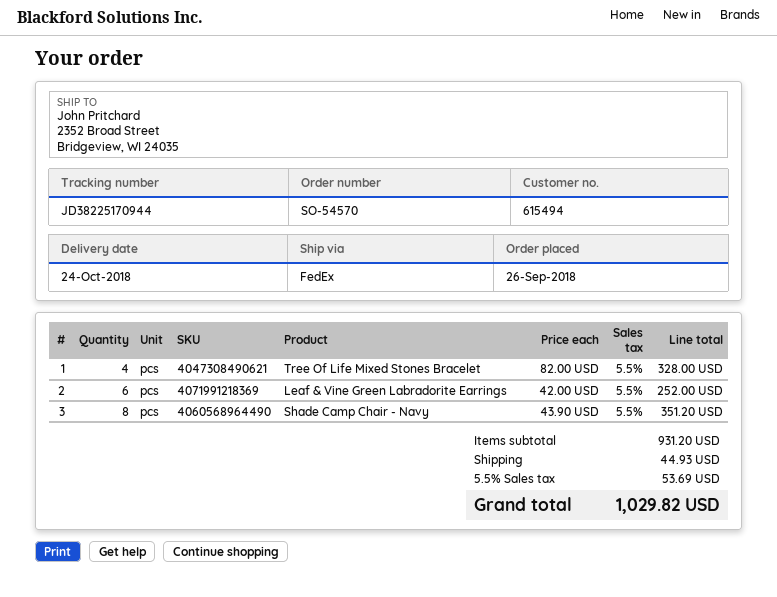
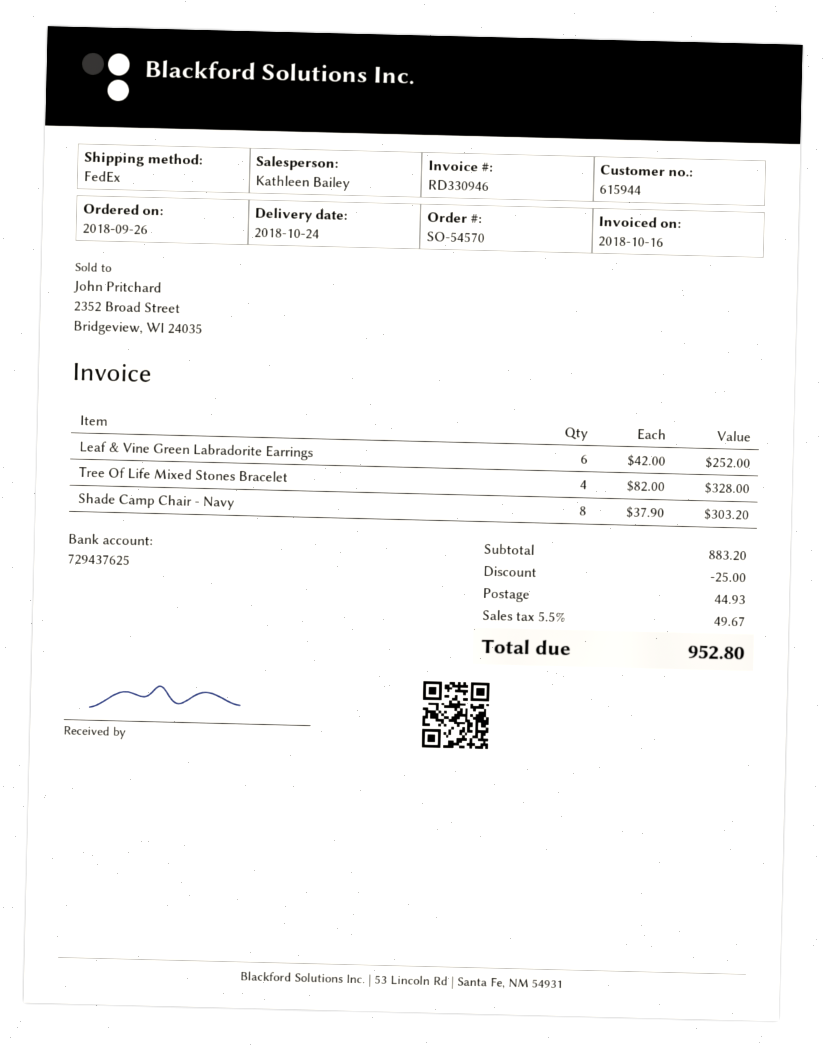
customer number: 615494 -> 615944
Shade Camp Chair - Navy: 8 x 43.90 = 351.20 -> 8 x 37.90 = 303.20
subtotal: 931.20 -> 883.20
discount: none -> 25.00
tax: 5.5% = 53.69 -> 5.5% = 49.67
total: 1029.82 -> 952.80

